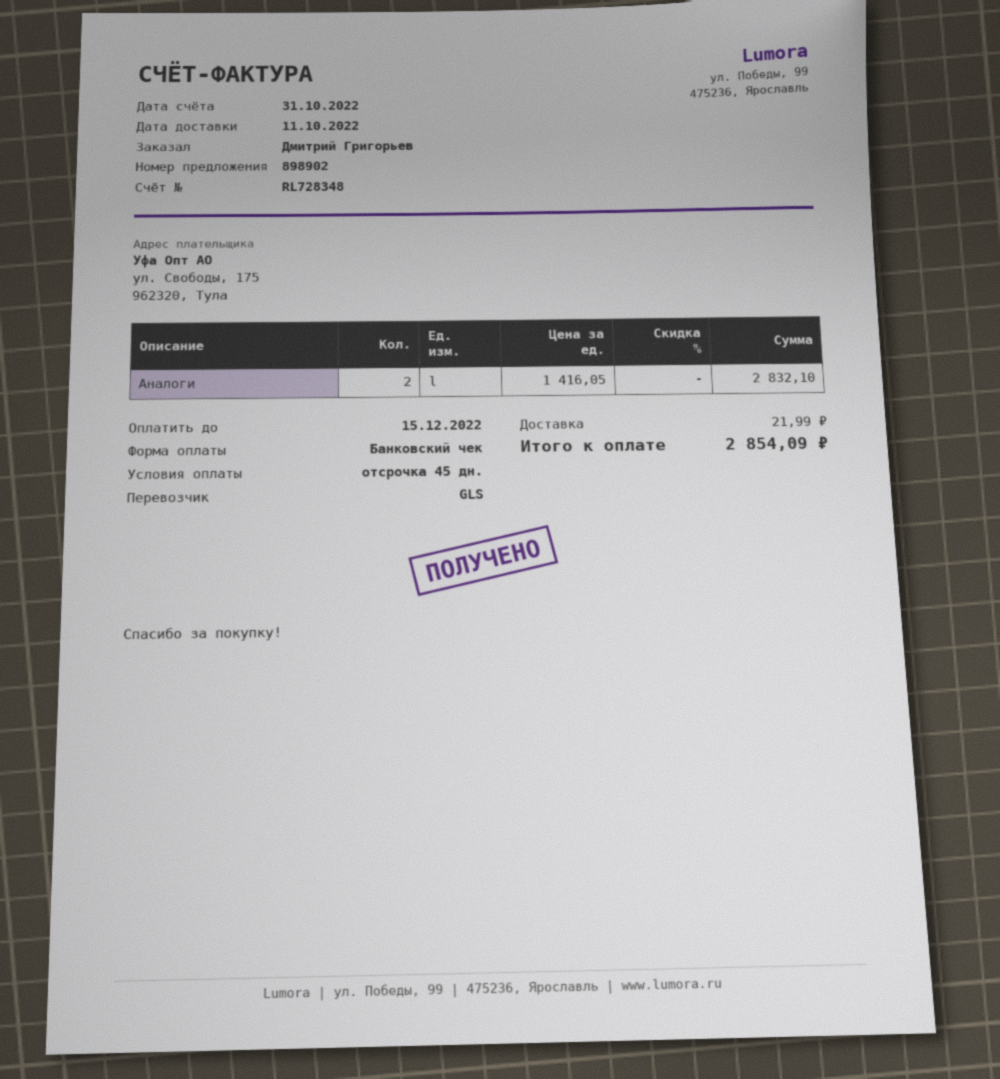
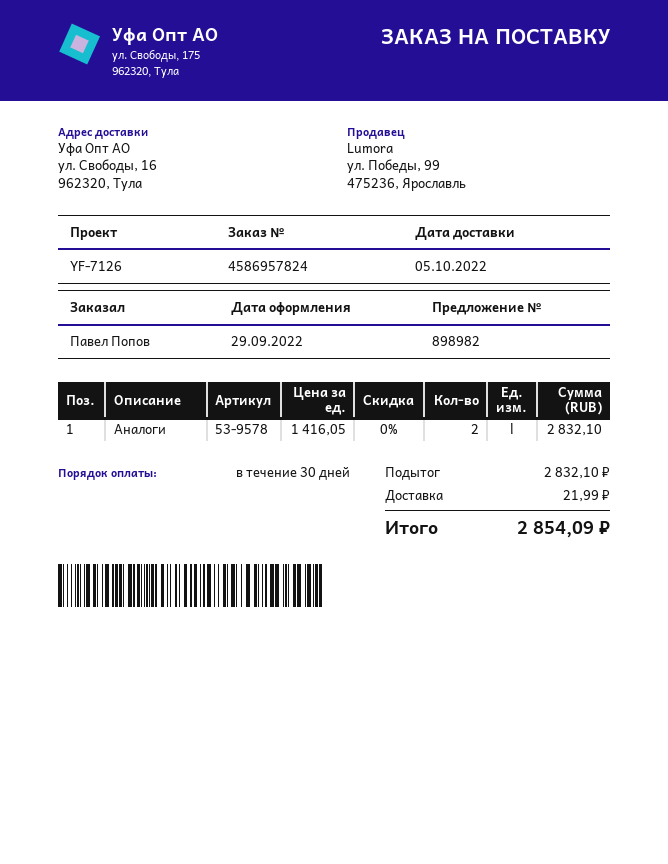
quote number: 898902 -> 898982
delivery date: 2022-10-11 -> 2022-10-05
payment terms: 45 days -> 30 days
ordered by: Дмитрий Григорьев -> Павел Попов

